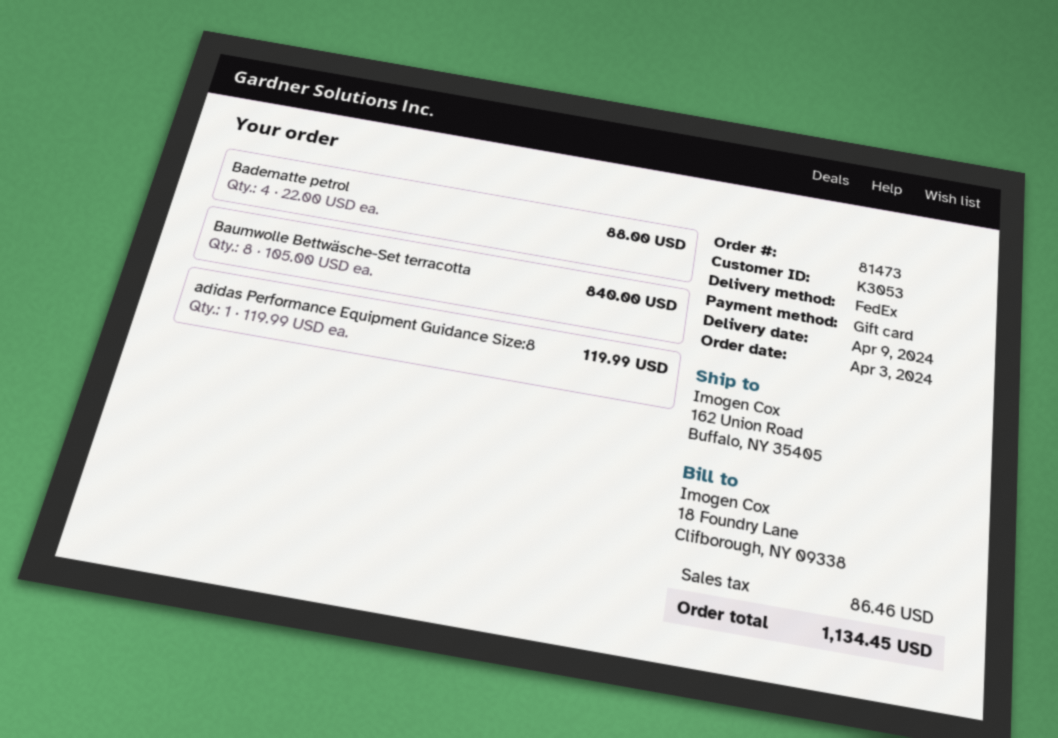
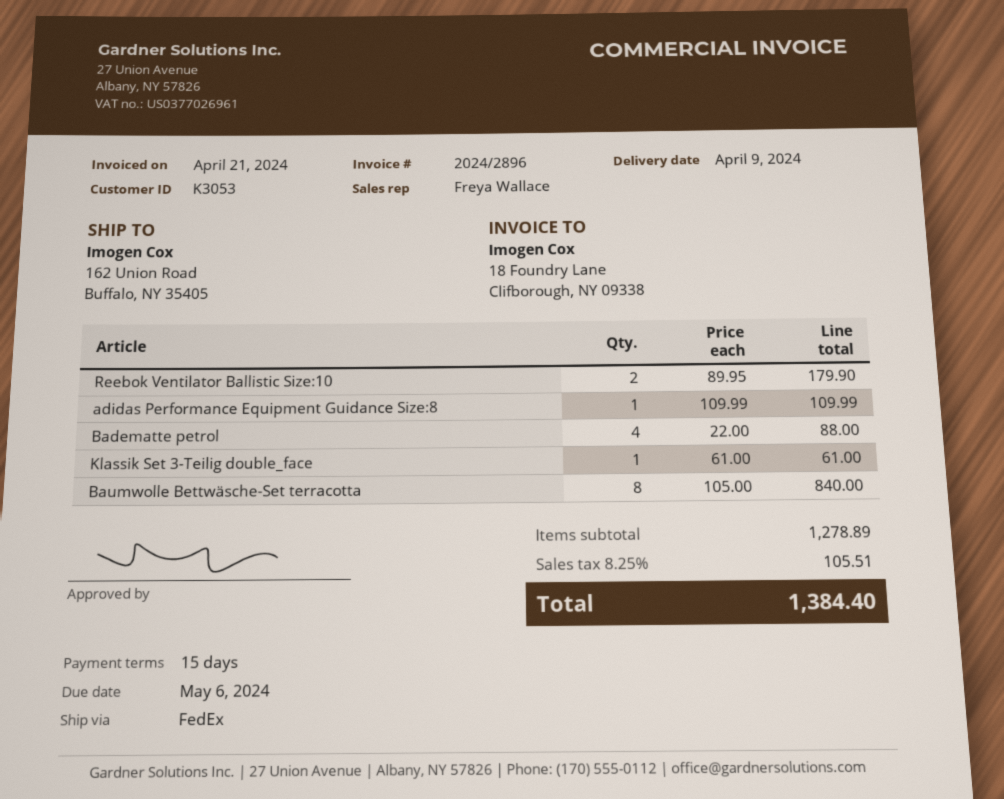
adidas Performance Equipment Guidance Size:8: 1 x 119.99 = 119.99 -> 1 x 109.99 = 109.99
Reebok Ventilator Ballistic Size:10: none -> 2 x 89.95 = 179.90
Klassik Set 3-Teilig double_face: none -> 1 x 61.00 = 61.00
tax: 86.46 -> 105.51
total: 1134.45 -> 1384.40

